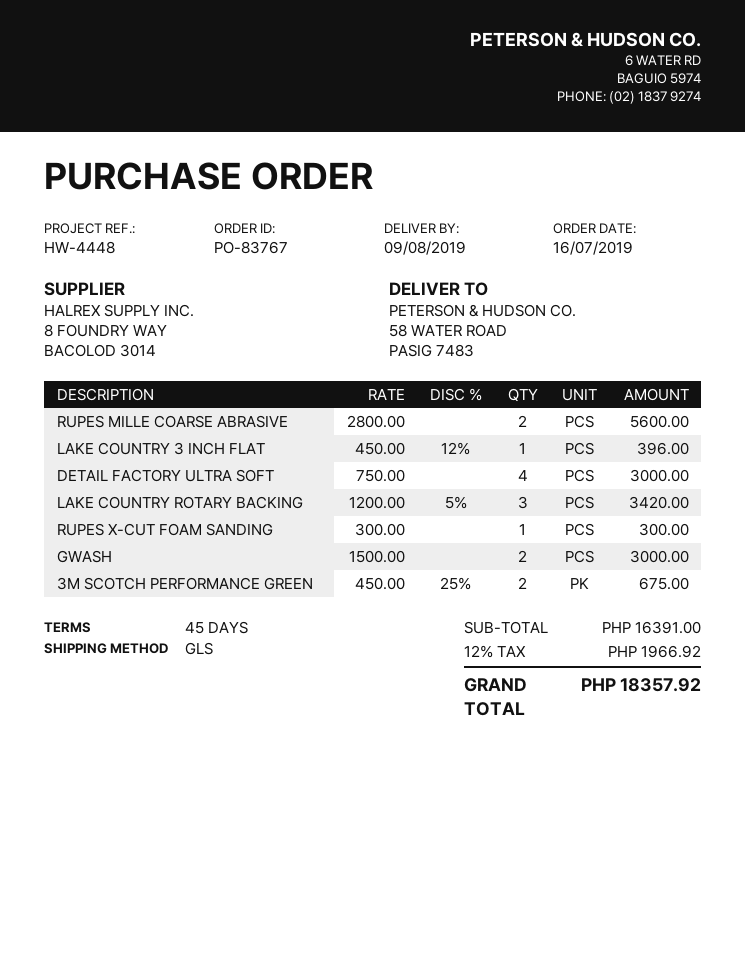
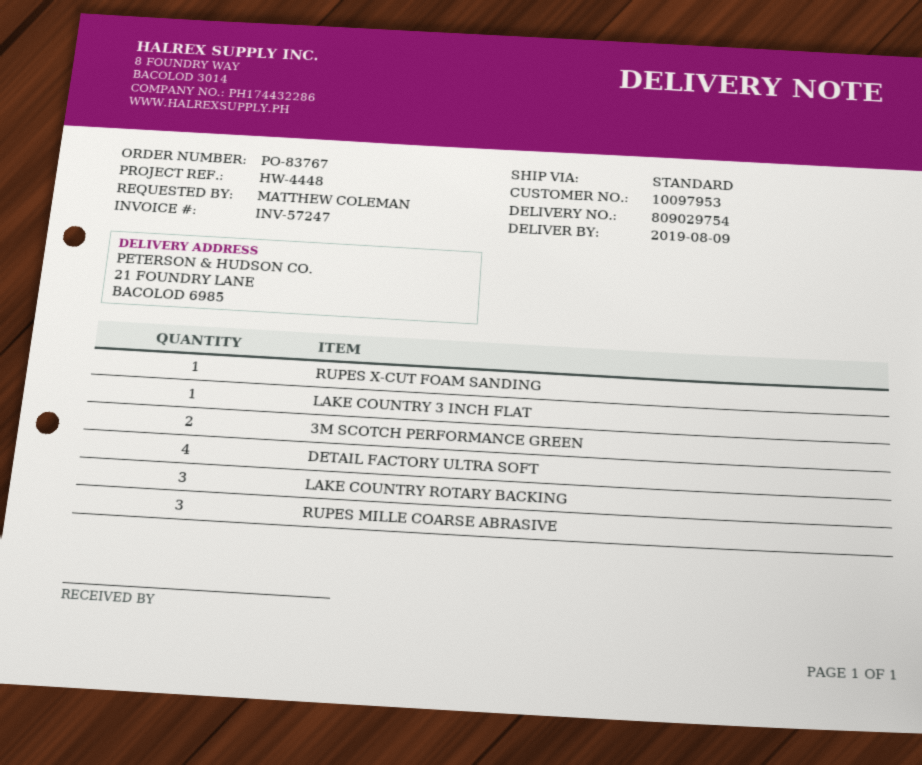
shipping method: GLS -> standard
ship to: 58 WATER ROAD, PASIG 7483 -> 21 FOUNDRY LANE, BACOLOD 6985
RUPES MILLE COARSE ABRASIVE: 2 -> 3
GWASH: 2 -> none

